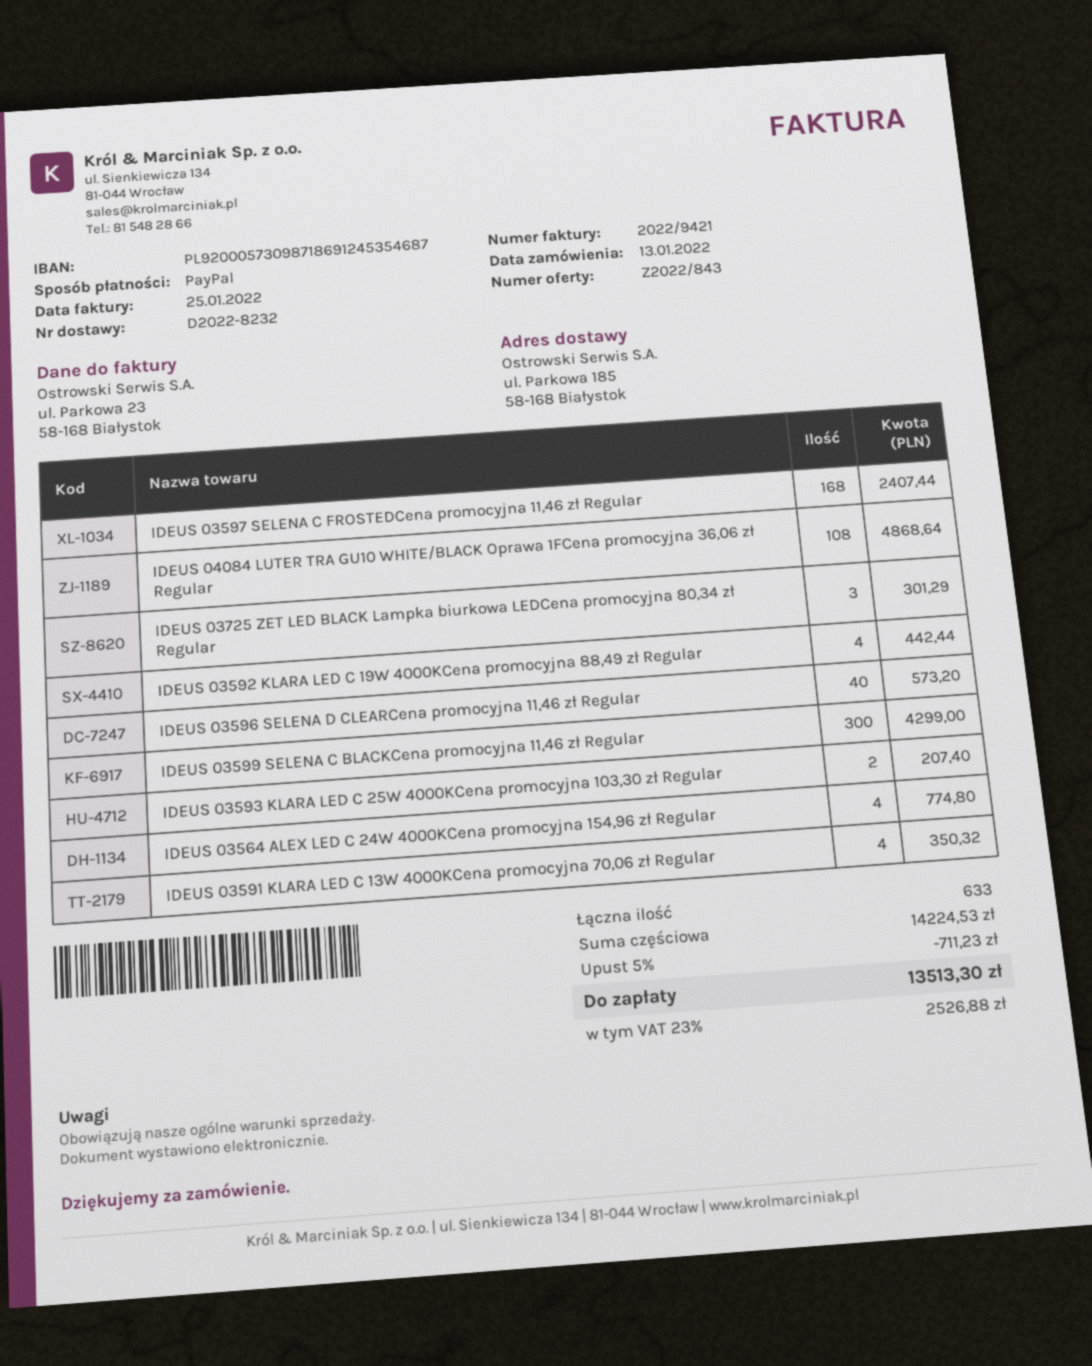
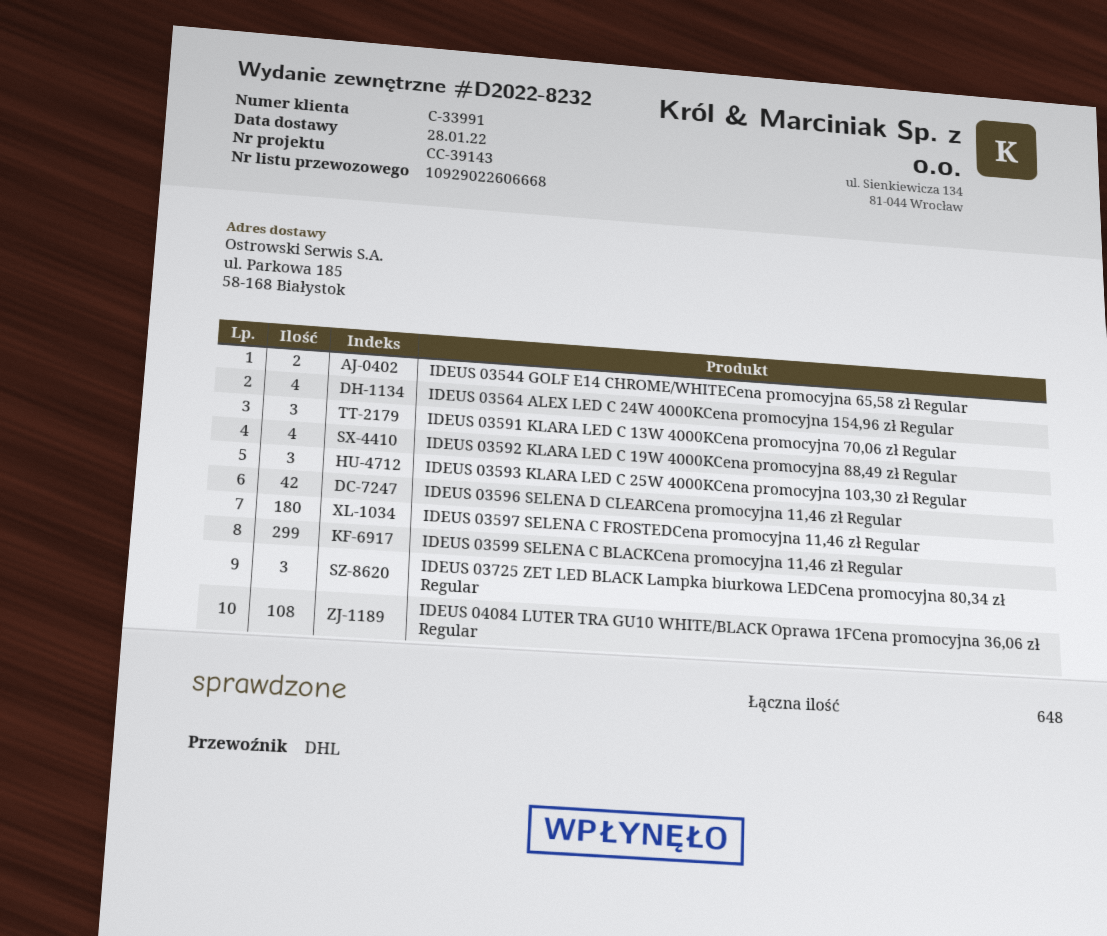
IDEUS 03597 SELENA C FROSTEDCena promocyjna 11,46 zł Regular: 168 -> 180
IDEUS 03596 SELENA D CLEARCena promocyjna 11,46 zł Regular: 40 -> 42
IDEUS 03599 SELENA C BLACKCena promocyjna 11,46 zł Regular: 300 -> 299
IDEUS 03593 KLARA LED C 25W 4000KCena promocyjna 103,30 zł Regular: 2 -> 3
IDEUS 03591 KLARA LED C 13W 4000KCena promocyjna 70,06 zł Regular: 4 -> 3
IDEUS 03544 GOLF E14 CHROME/WHITECena promocyjna 65,58 zł Regular: none -> 2
total quantity: 633 -> 648

